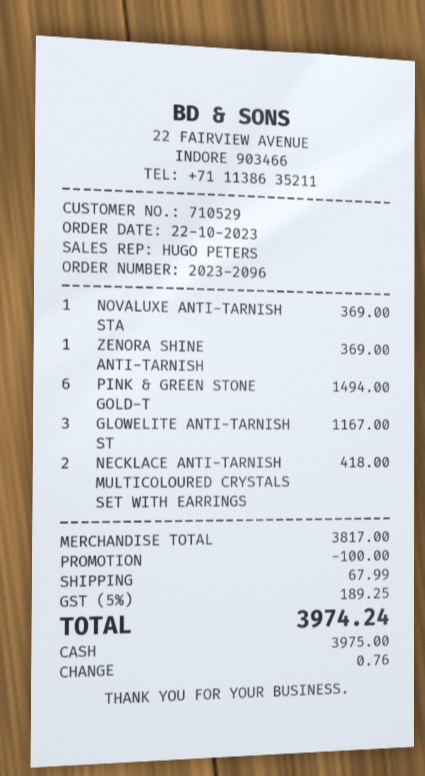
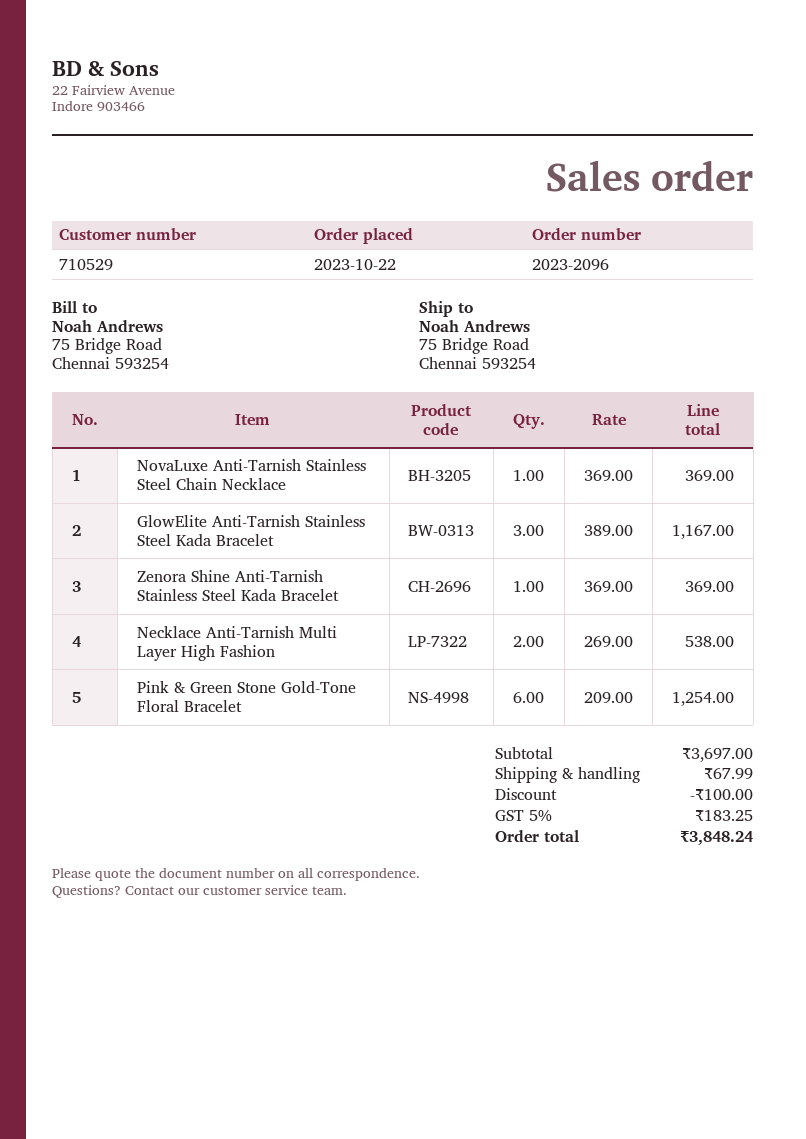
PINK & GREEN STONE GOLD-T: 6 for 1494.00 -> 6 for 1254.00
NECKLACE ANTI-TARNISH MULTICOLOURED CRYSTALS SET WITH EARRINGS: 2 for 418.00 -> none
Necklace Anti-Tarnish Multi Layer High Fashion: none -> 2 for 538.00
subtotal: 3817.00 -> 3697.00
tax: 5% = 189.25 -> 5% = 183.25
total: 3974.24 -> 3848.24

